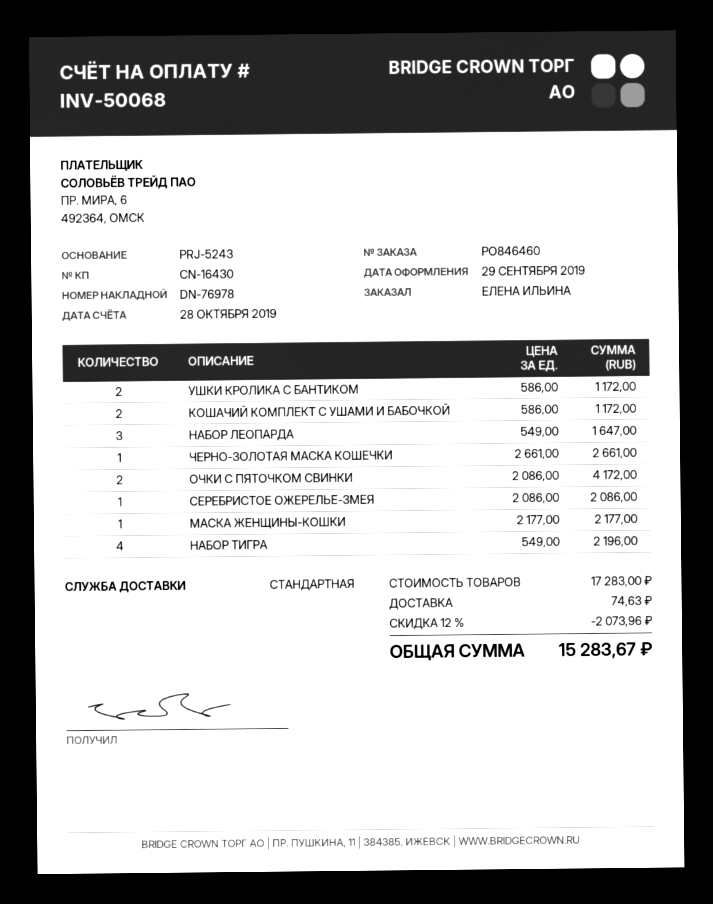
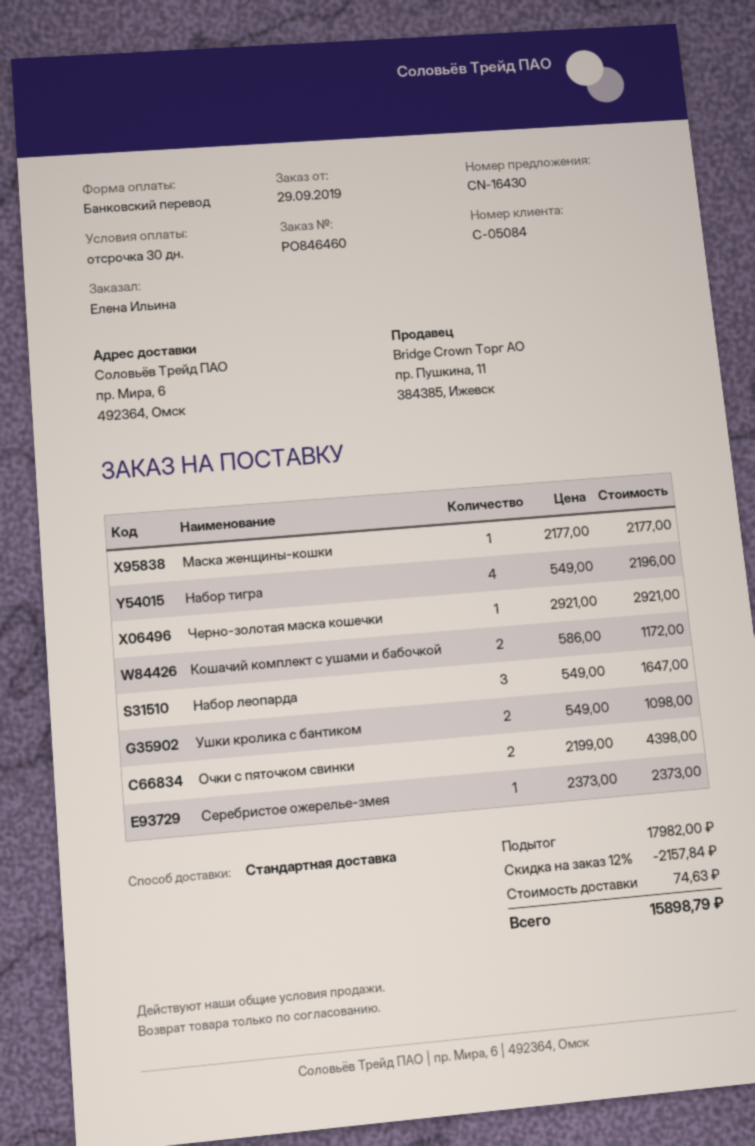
УШКИ КРОЛИКА С БАНТИКОМ: 2 x 586.00 = 1172.00 -> 2 x 549.00 = 1098.00
ЧЕРНО-ЗОЛОТАЯ МАСКА КОШЕЧКИ: 1 x 2661.00 = 2661.00 -> 1 x 2921.00 = 2921.00
ОЧКИ С ПЯТОЧКОМ СВИНКИ: 2 x 2086.00 = 4172.00 -> 2 x 2199.00 = 4398.00
СЕРЕБРИСТОЕ ОЖЕРЕЛЬЕ-ЗМЕЯ: 1 x 2086.00 = 2086.00 -> 1 x 2373.00 = 2373.00
subtotal: 17283.00 -> 17982.00
discount: 12% = 2073.96 -> 12% = 2157.84
total: 15283.67 -> 15898.79

